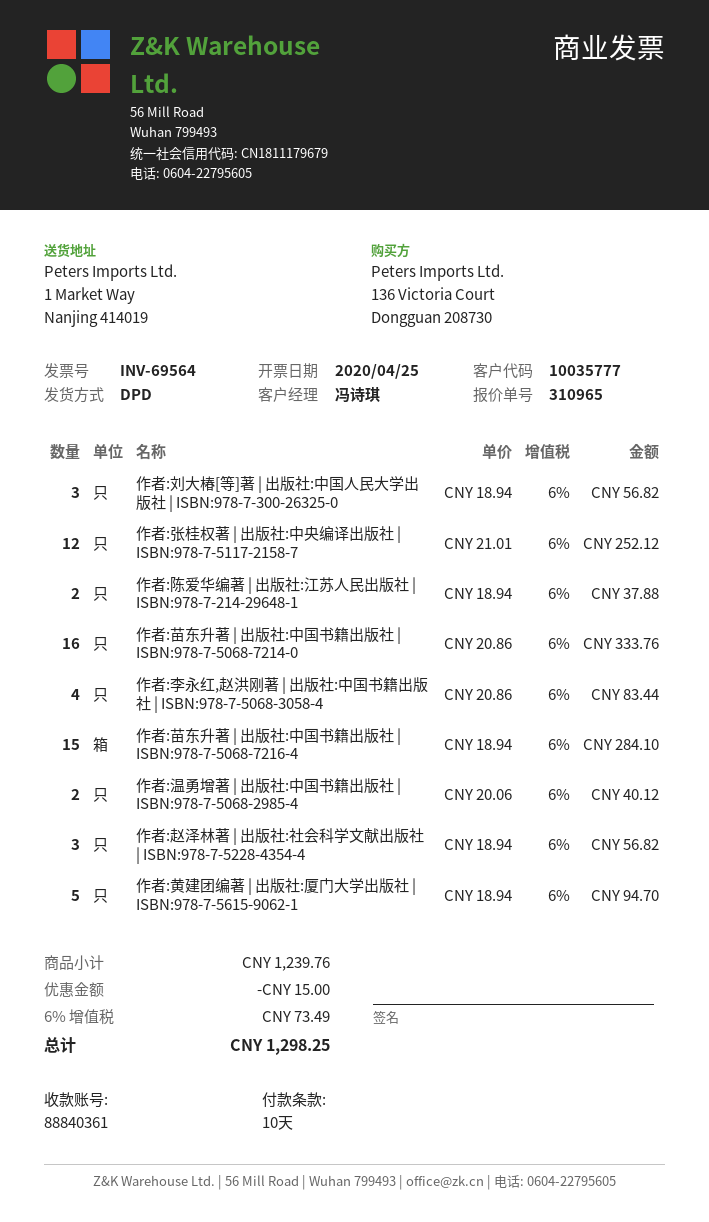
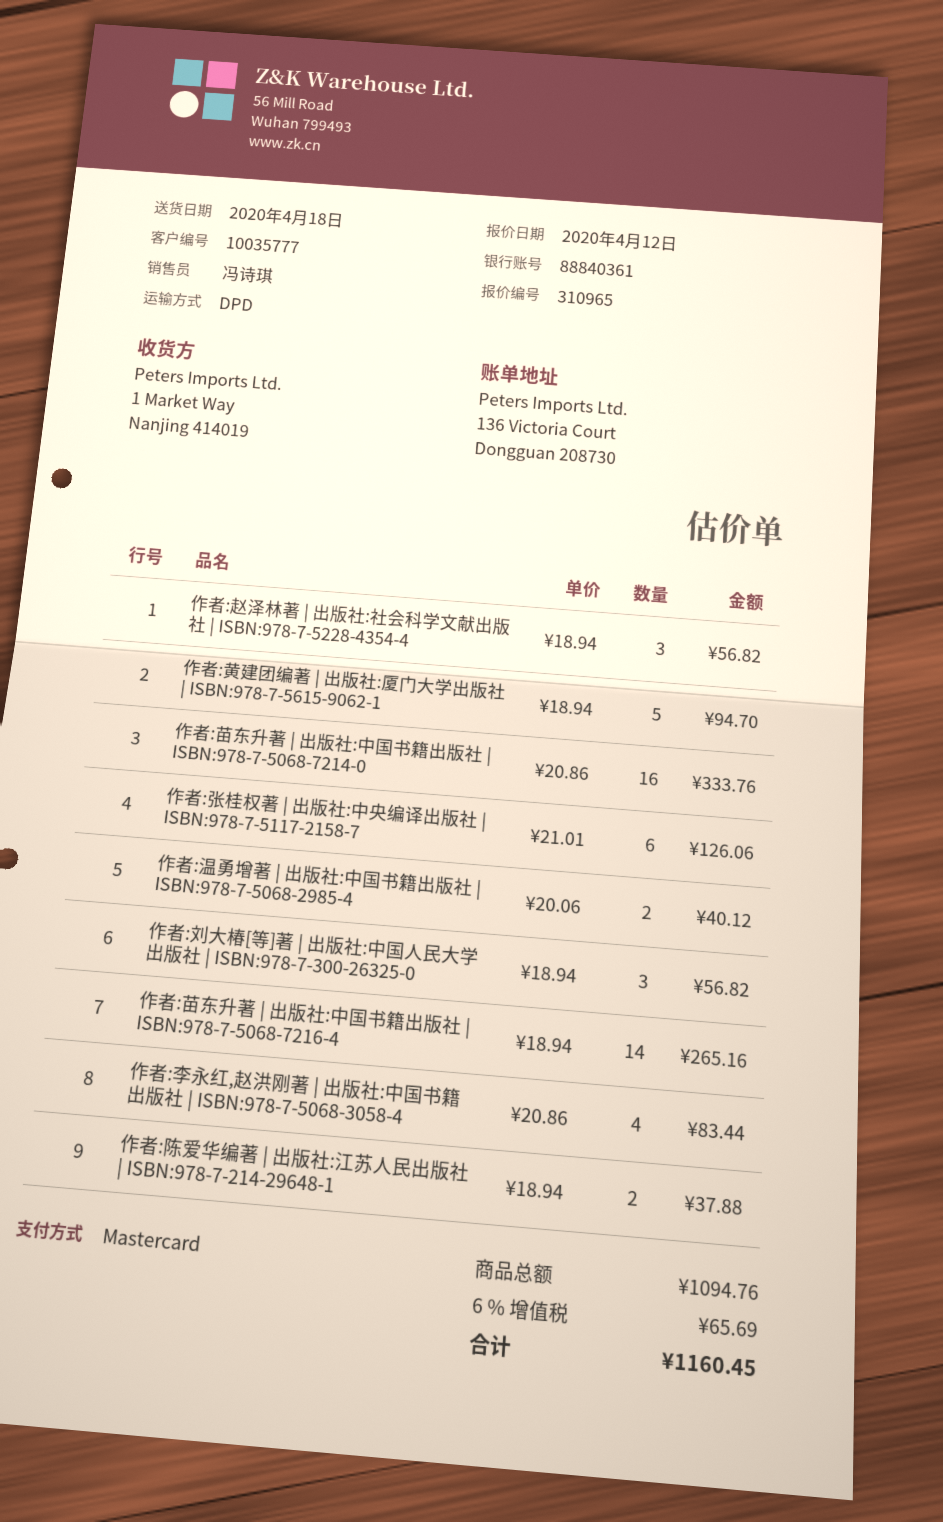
作者:张桂权著 | 出版社:中央编译出版社 | ISBN:978-7-5117-2158-7: 12 x 21.01 = 252.12 -> 6 x 21.01 = 126.06
作者:苗东升著 | 出版社:中国书籍出版社 | ISBN:978-7-5068-7216-4: 15 x 18.94 = 284.10 -> 14 x 18.94 = 265.16
subtotal: 1239.76 -> 1094.76
discount: 15.00 -> none
tax: 6% = 73.49 -> 6% = 65.69
total: 1298.25 -> 1160.45

